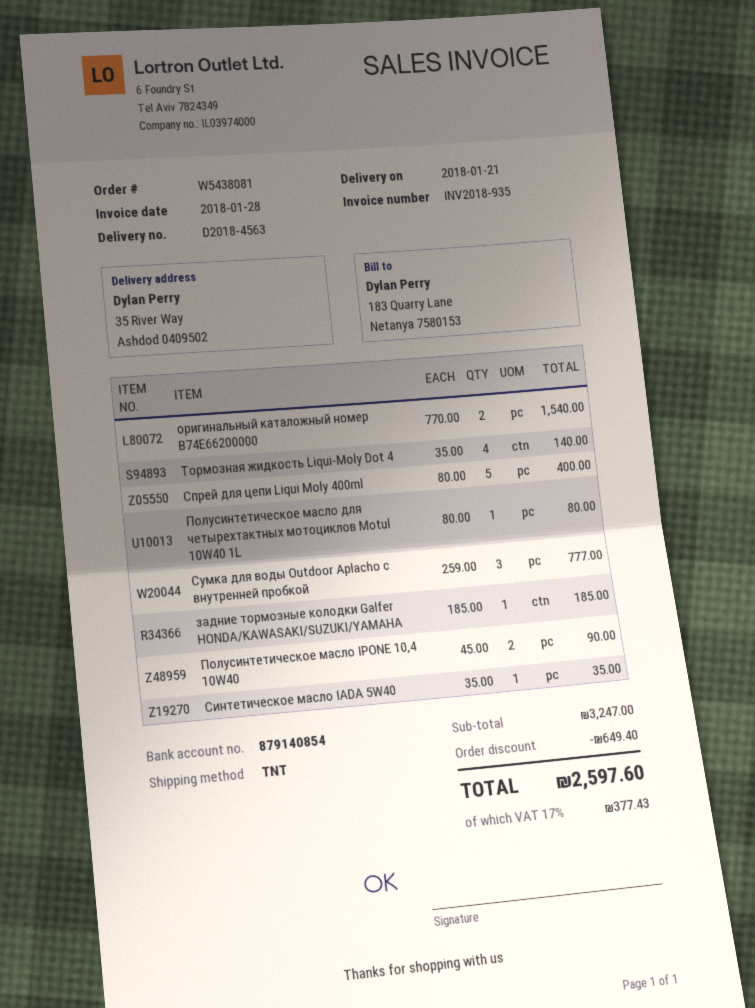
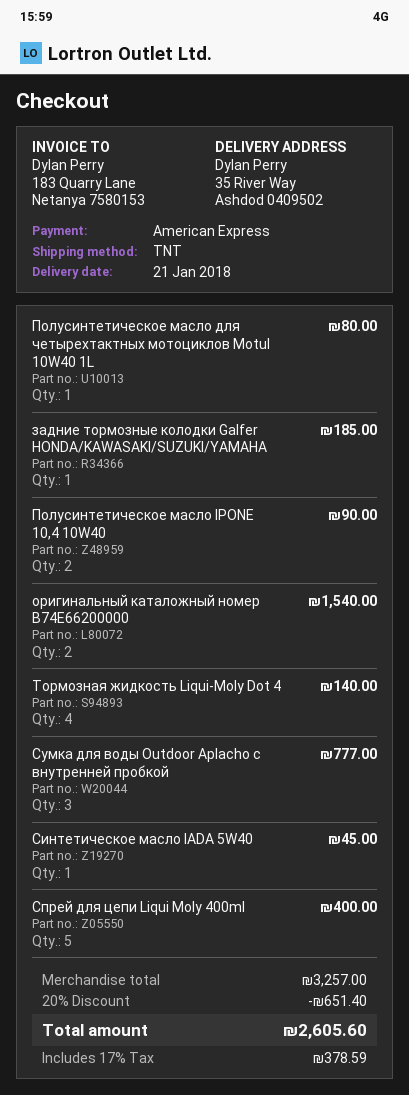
Cинтетическое масло IADA 5W40: 1 for 35.00 -> 1 for 45.00
subtotal: 3247.00 -> 3257.00
discount: 649.40 -> 651.40
tax: 17% = 377.43 -> 17% = 378.59
total: 2597.60 -> 2605.60

